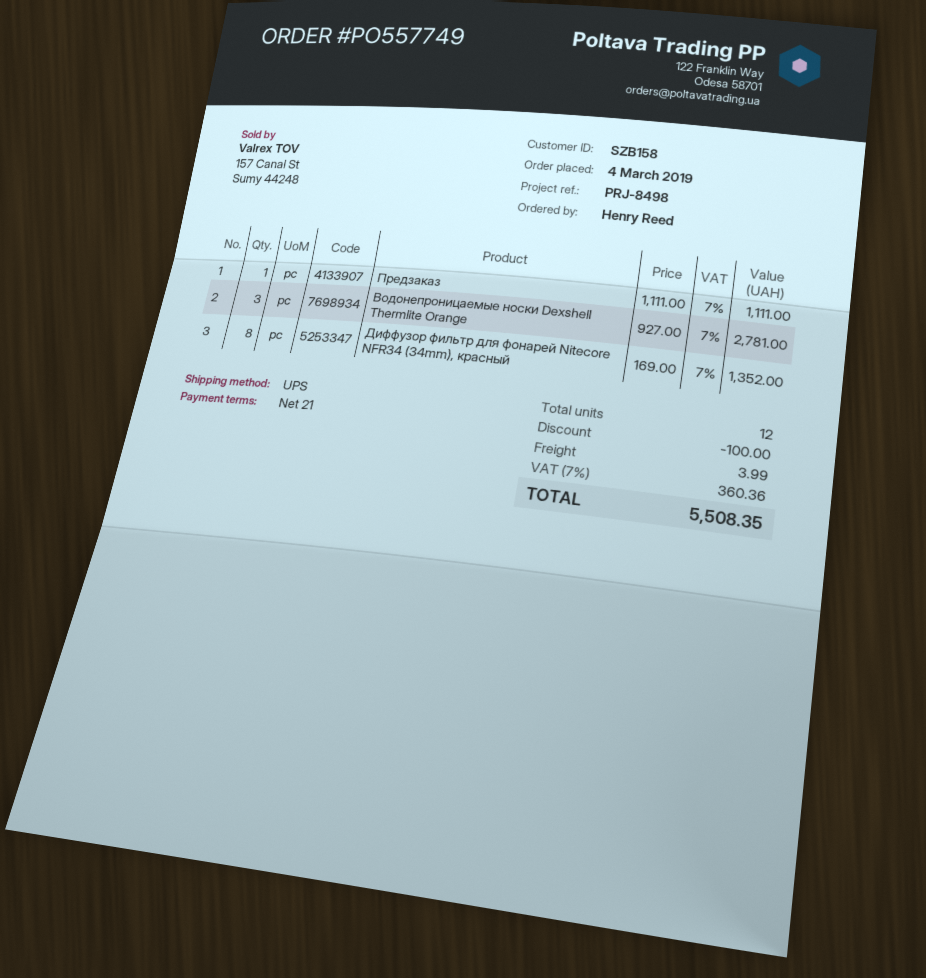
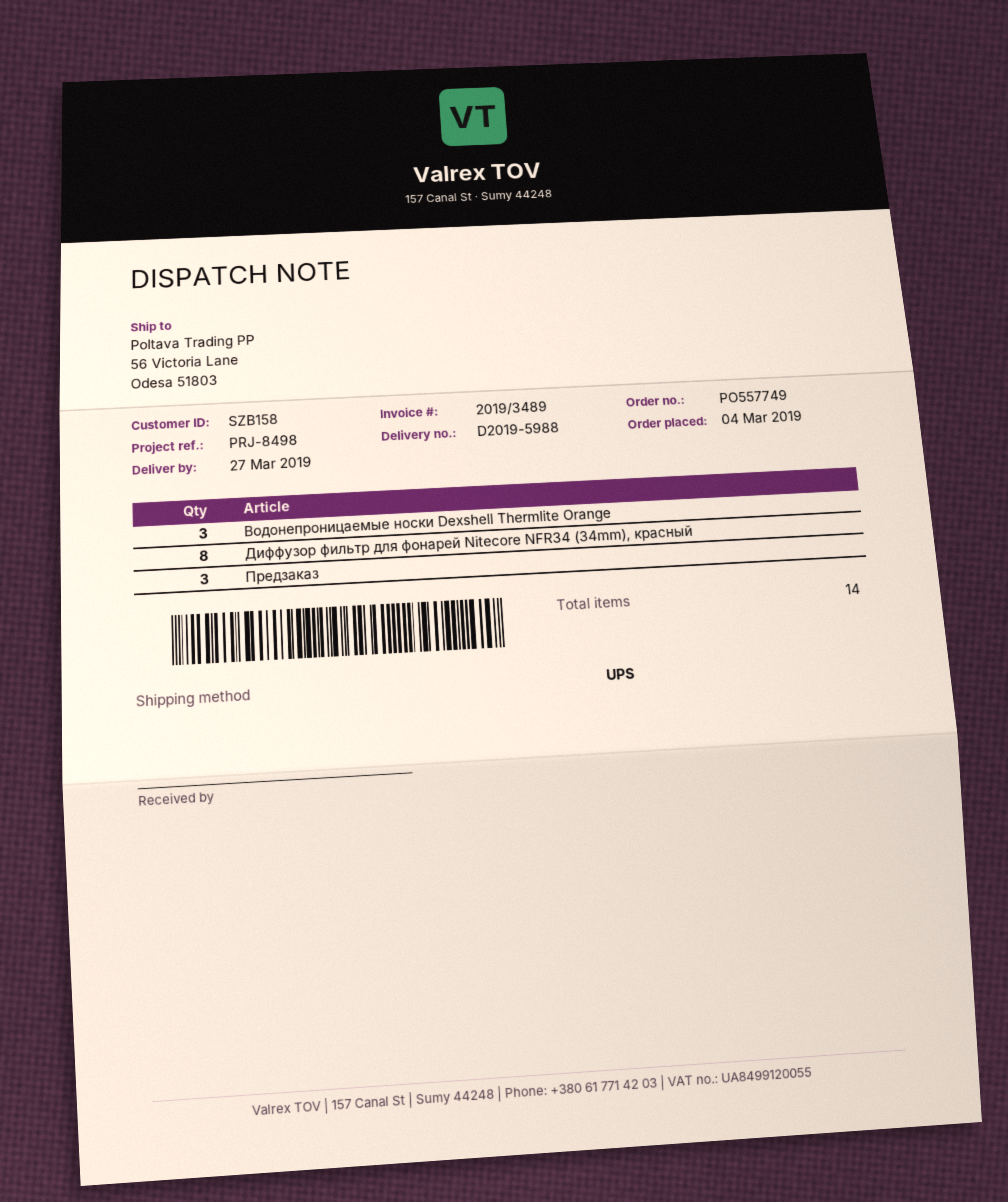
Предзаказ: 1 -> 3
total quantity: 12 -> 14

